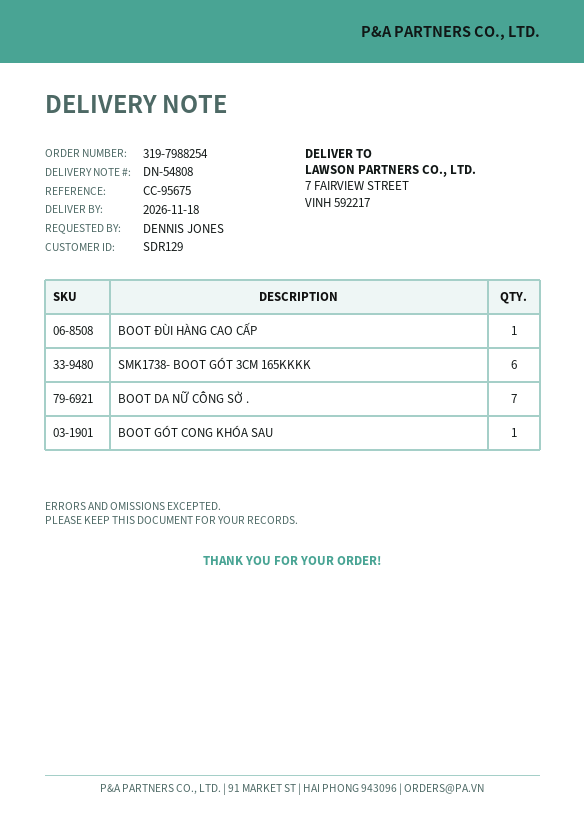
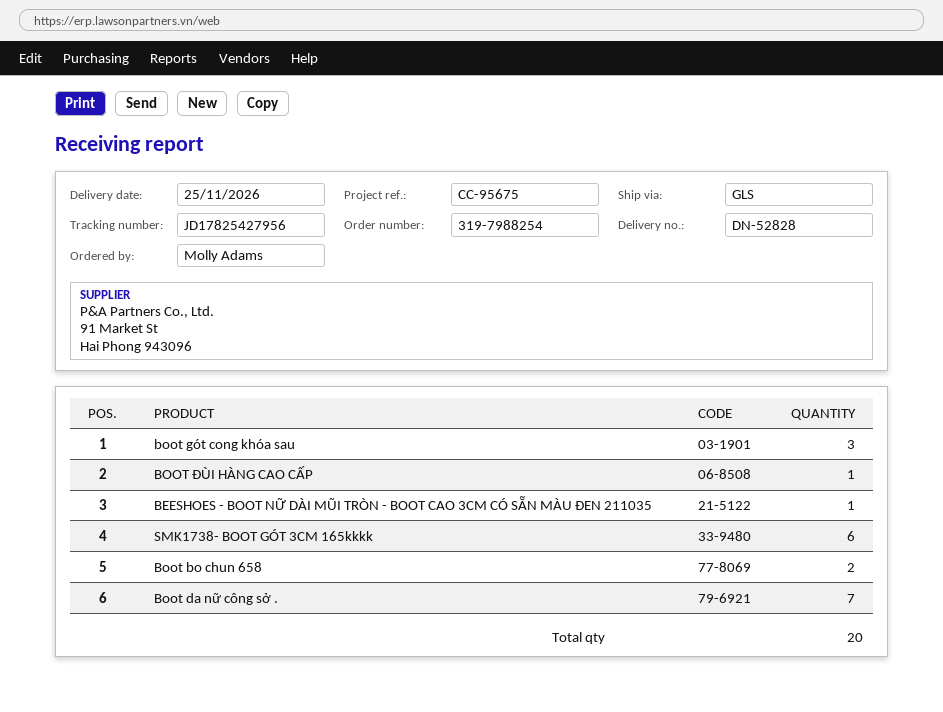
delivery note number: DN-54808 -> DN-52828
delivery date: 2026-11-18 -> 2026-11-25
ordered by: DENNIS JONES -> Molly Adams
BOOT GÓT CONG KHÓA SAU: 1 -> 3
BEESHOES - BOOT NỮ DÀI MŨI TRÒN - BOOT CAO 3CM CÓ SẴN MÀU ĐEN 211035: none -> 1
Boot bo chun 658: none -> 2

